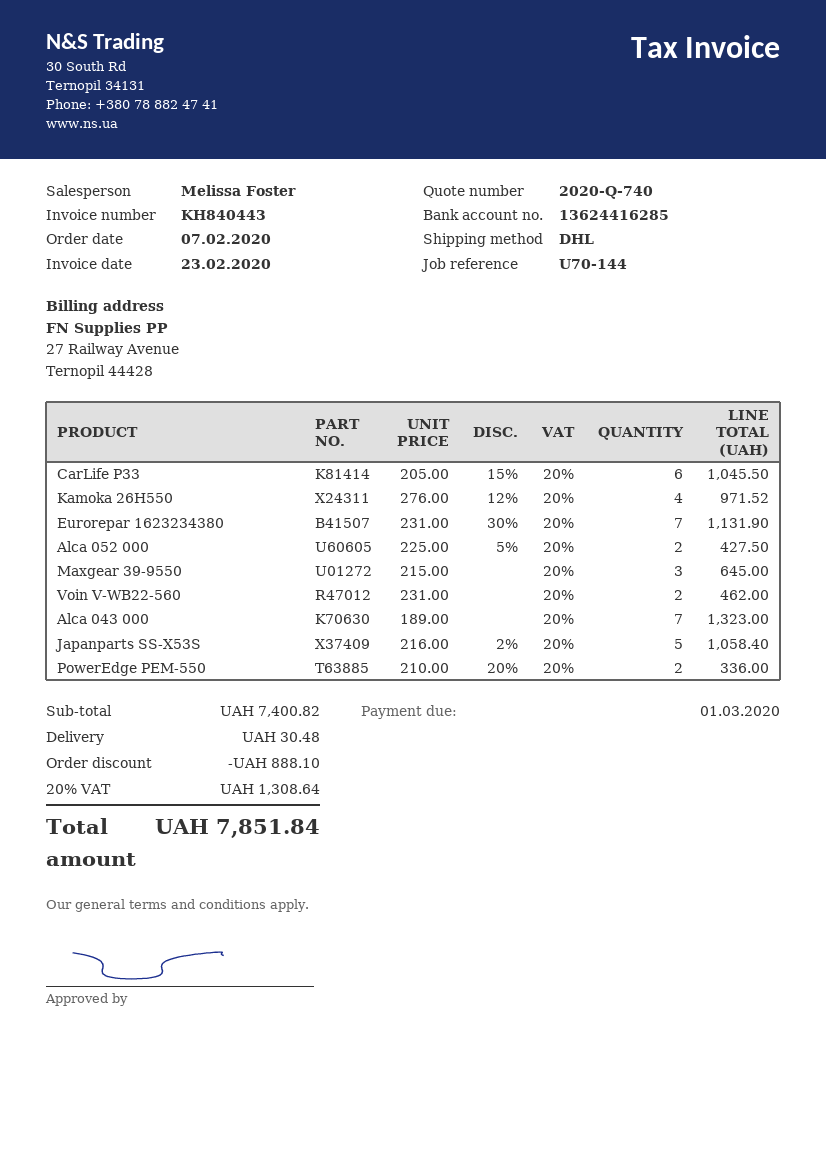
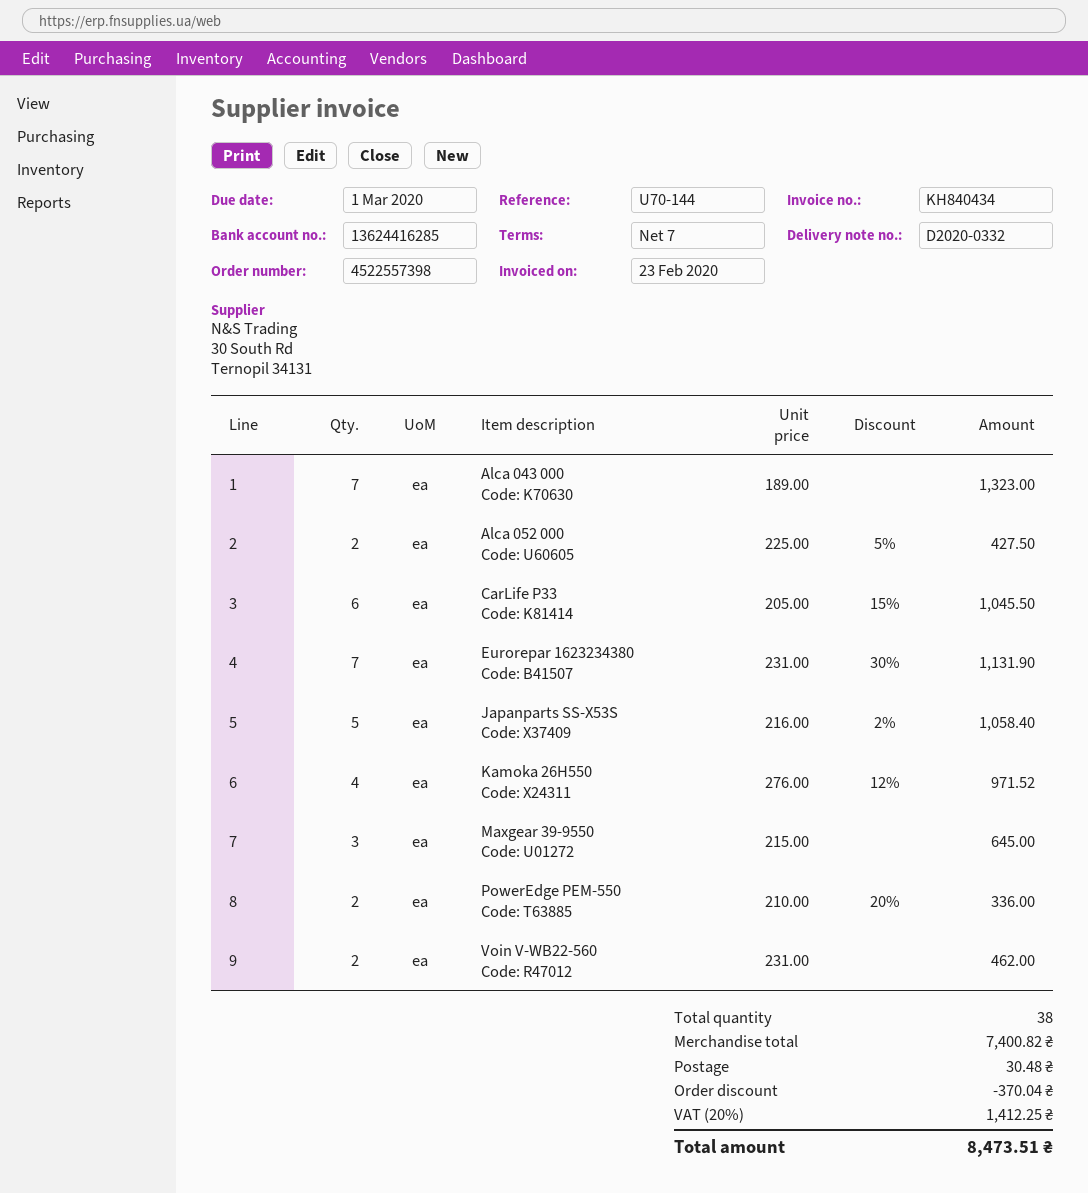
invoice number: KH840443 -> KH840434
discount: 888.10 -> 370.04
tax: 20% = 1308.64 -> 20% = 1412.25
total: 7851.84 -> 8473.51

